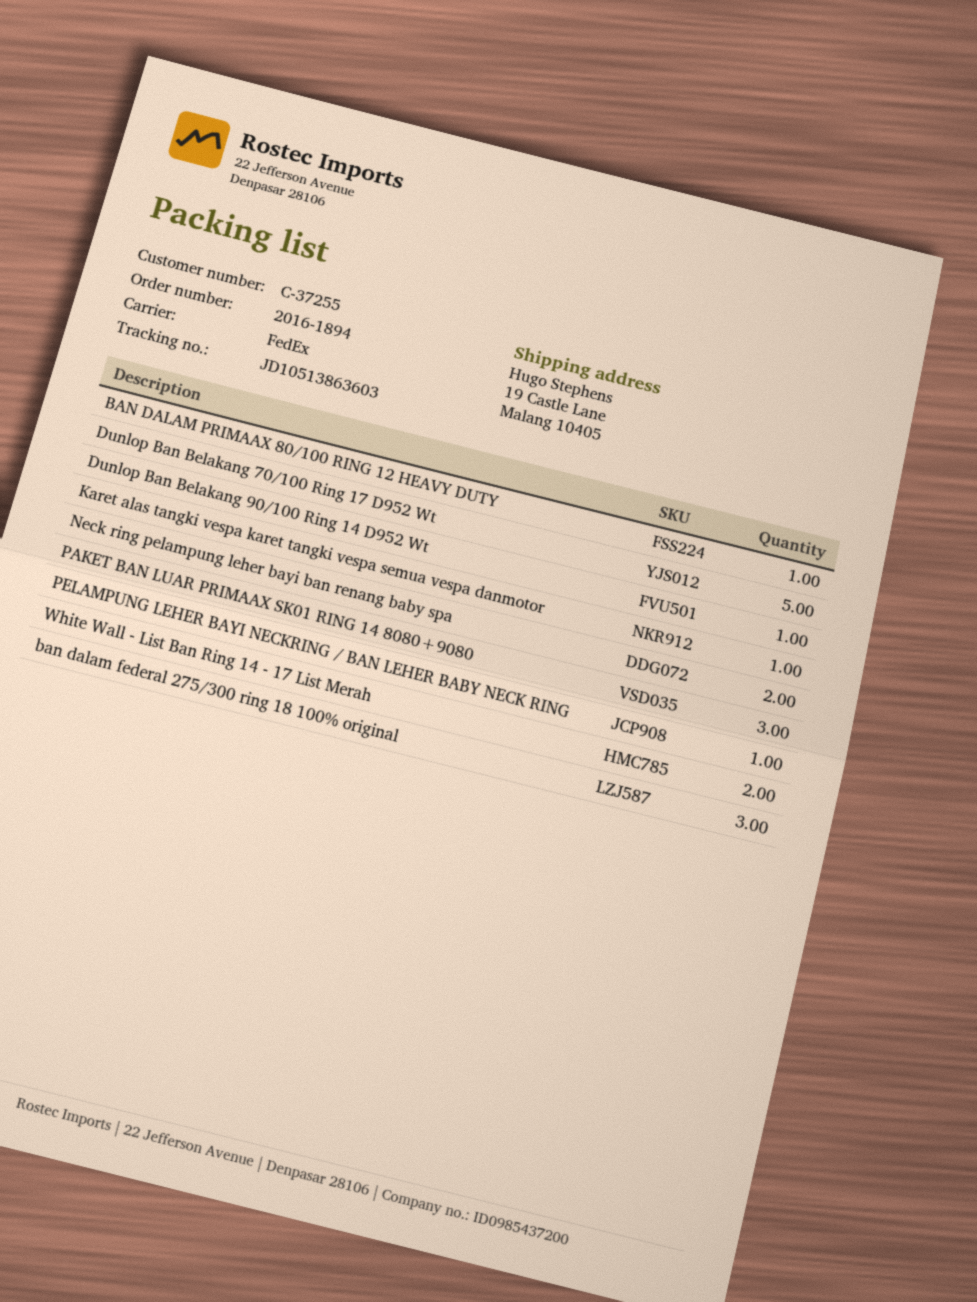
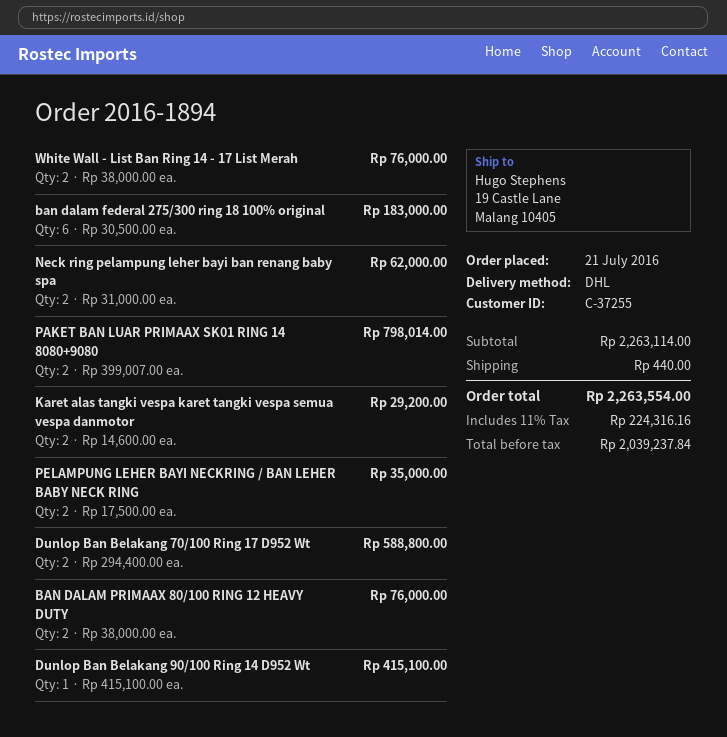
shipping method: FedEx -> DHL
BAN DALAM PRIMAAX 80/100 RING 12 HEAVY DUTY: 1 -> 2
Dunlop Ban Belakang 70/100 Ring 17 D952 Wt: 5 -> 2
Karet alas tangki vespa karet tangki vespa semua vespa danmotor: 1 -> 2
PAKET BAN LUAR PRIMAAX SK01 RING 14 8080+9080: 3 -> 2
PELAMPUNG LEHER BAYI NECKRING / BAN LEHER BABY NECK RING: 1 -> 2
ban dalam federal 275/300 ring 18 100% original: 3 -> 6

